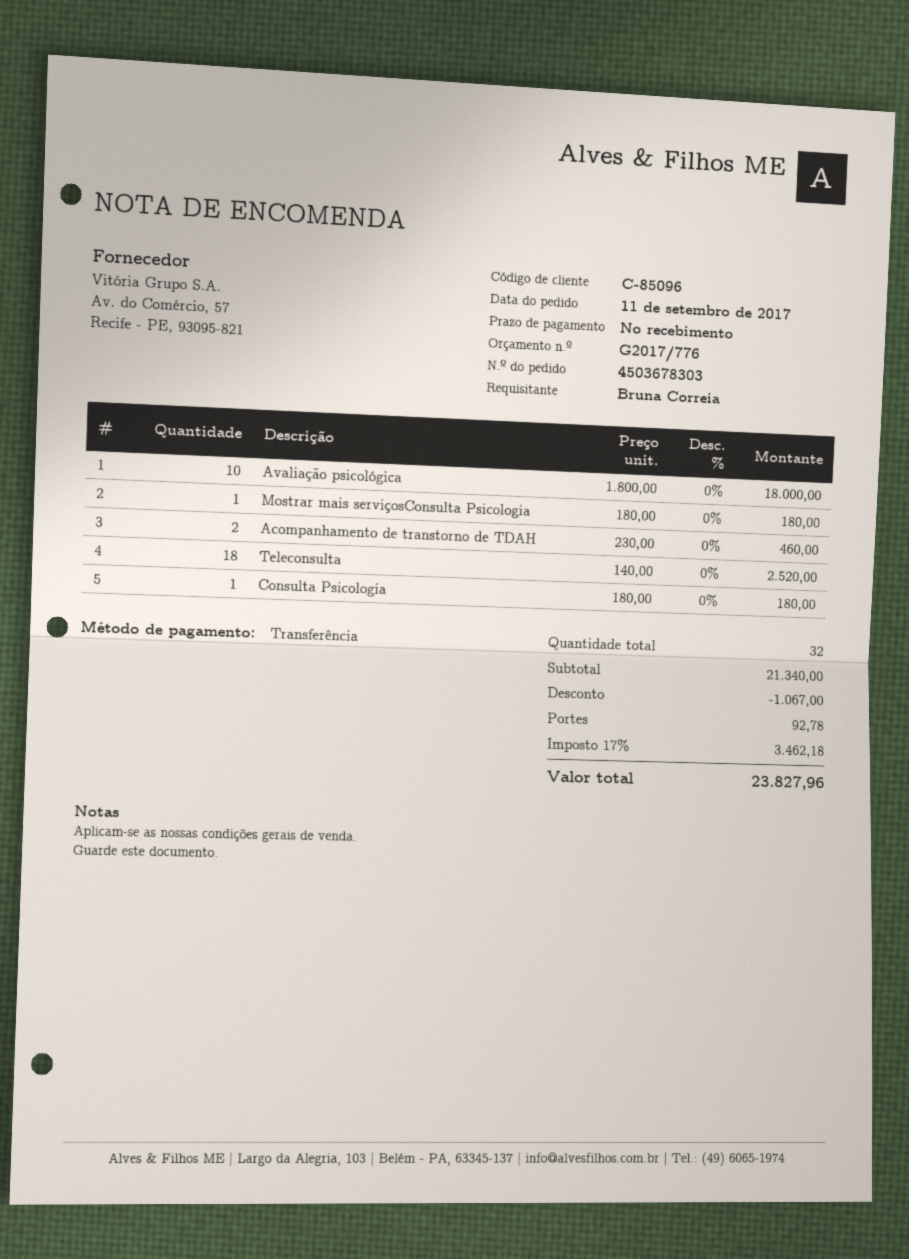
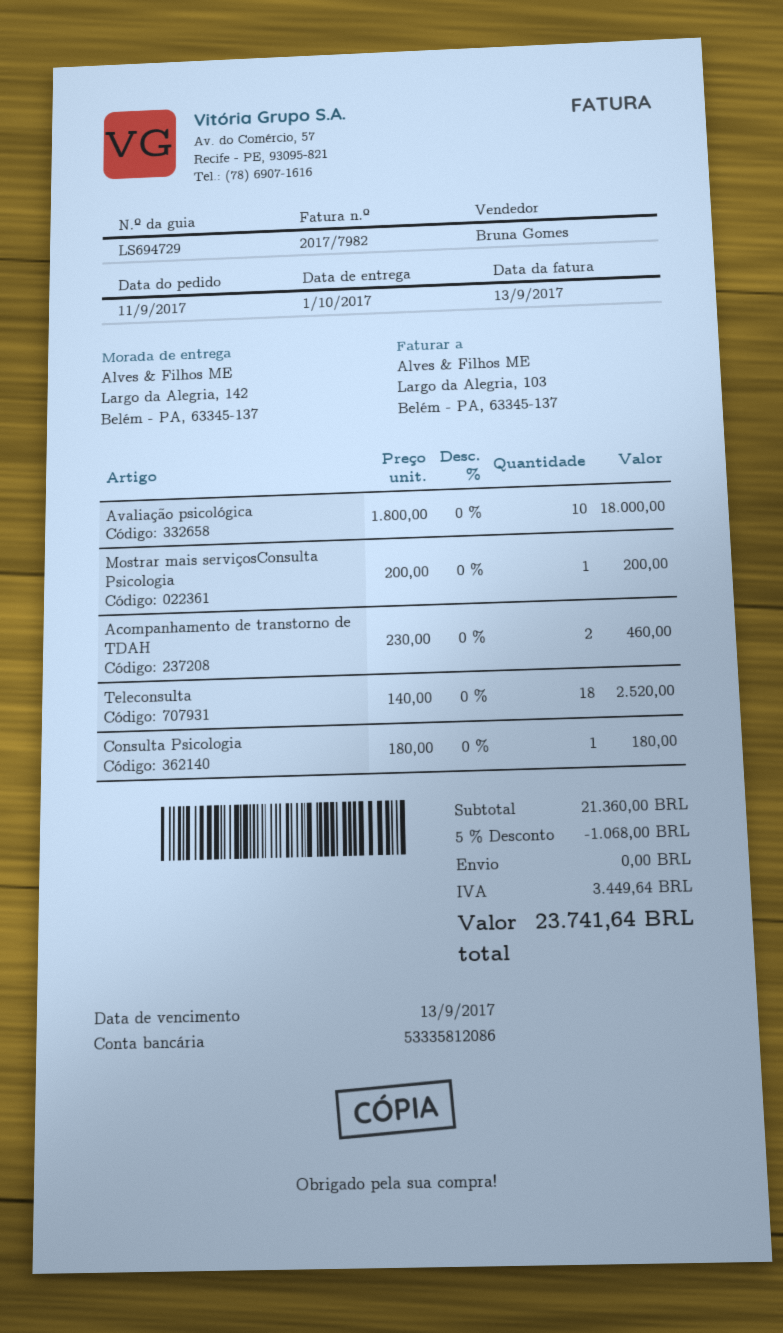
Mostrar mais serviçosConsulta Psicologia: 1 x 180.00 = 180.00 -> 1 x 200.00 = 200.00
subtotal: 21340.00 -> 21360.00
discount: 1067.00 -> 1068.00
shipping: 92.78 -> 0.00
tax: 3462.18 -> 3449.64
total: 23827.96 -> 23741.64

